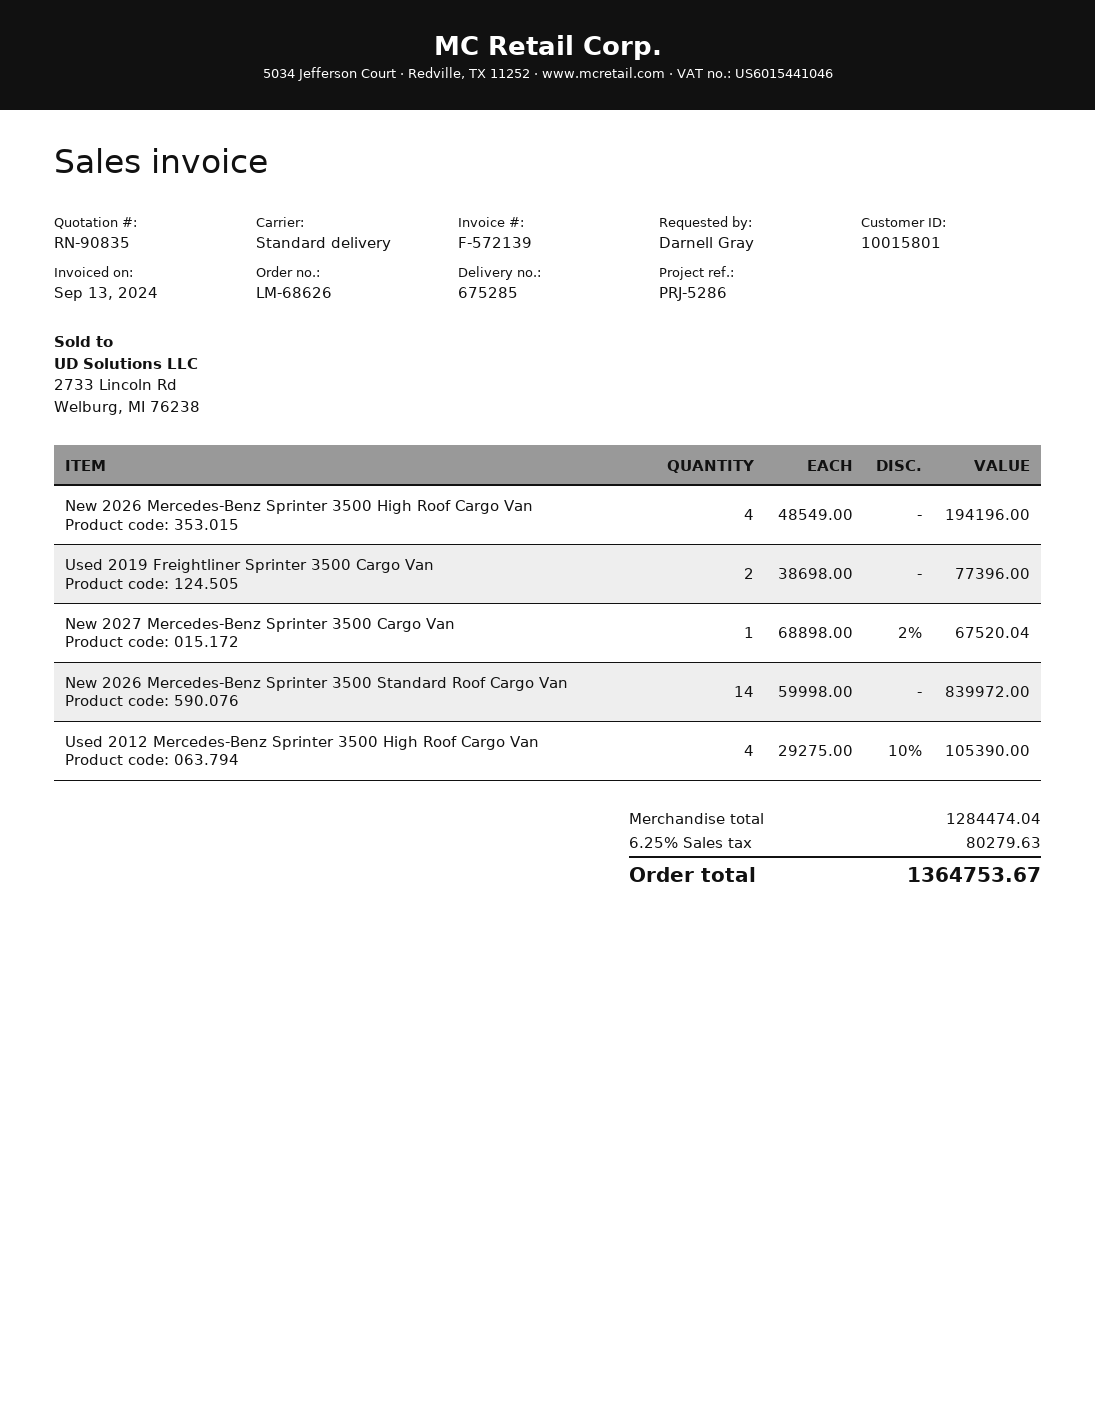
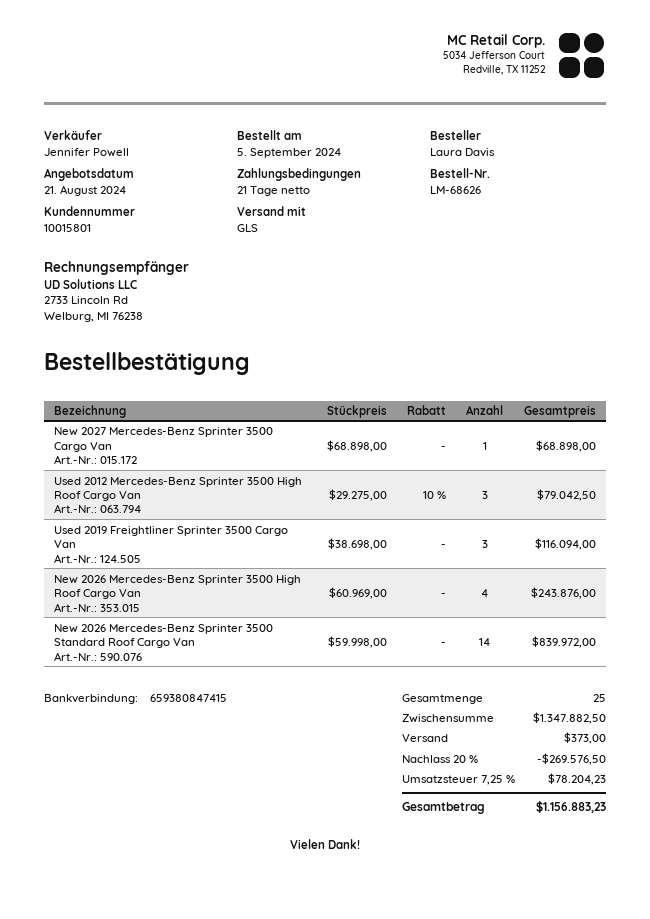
ordered by: Darnell Gray -> Laura Davis
shipping method: standard -> GLS
New 2026 Mercedes-Benz Sprinter 3500 High Roof Cargo Van: 4 x 48549.00 = 194196.00 -> 4 x 60969.00 = 243876.00
Used 2019 Freightliner Sprinter 3500 Cargo Van: 2 x 38698.00 = 77396.00 -> 3 x 38698.00 = 116094.00
New 2027 Mercedes-Benz Sprinter 3500 Cargo Van: 1 x 68898.00 - 2% = 67520.04 -> 1 x 68898.00 = 68898.00
Used 2012 Mercedes-Benz Sprinter 3500 High Roof Cargo Van: 4 x 29275.00 - 10% = 105390.00 -> 3 x 29275.00 - 10% = 79042.50
subtotal: 1284474.04 -> 1347882.50
discount: none -> 20% = 269576.50
shipping: none -> 373.00
tax: 6.25% = 80279.63 -> 7.25% = 78204.23
total: 1364753.67 -> 1156883.23

